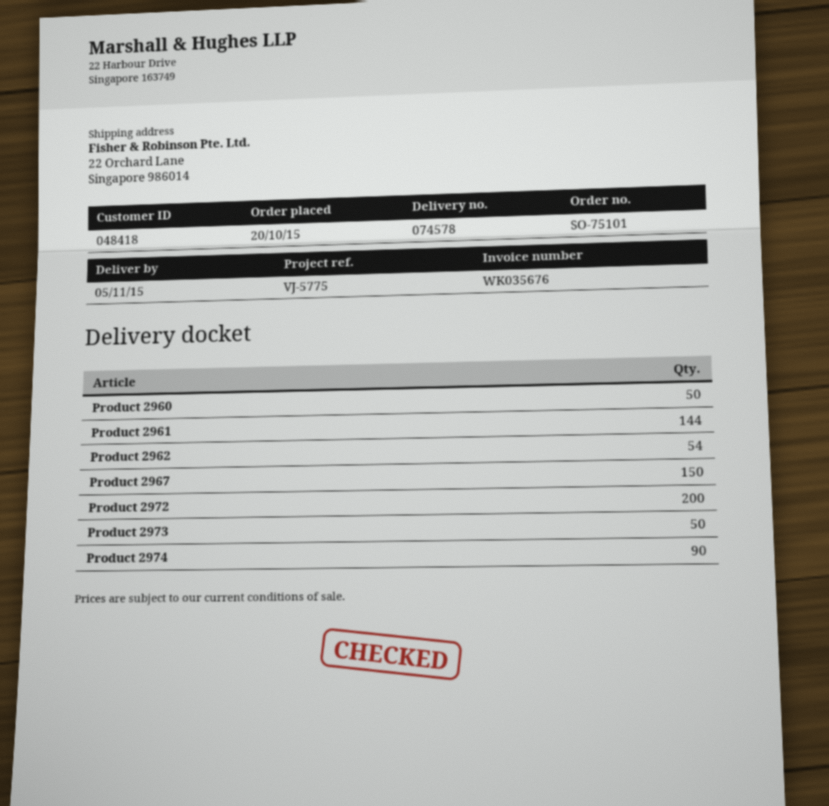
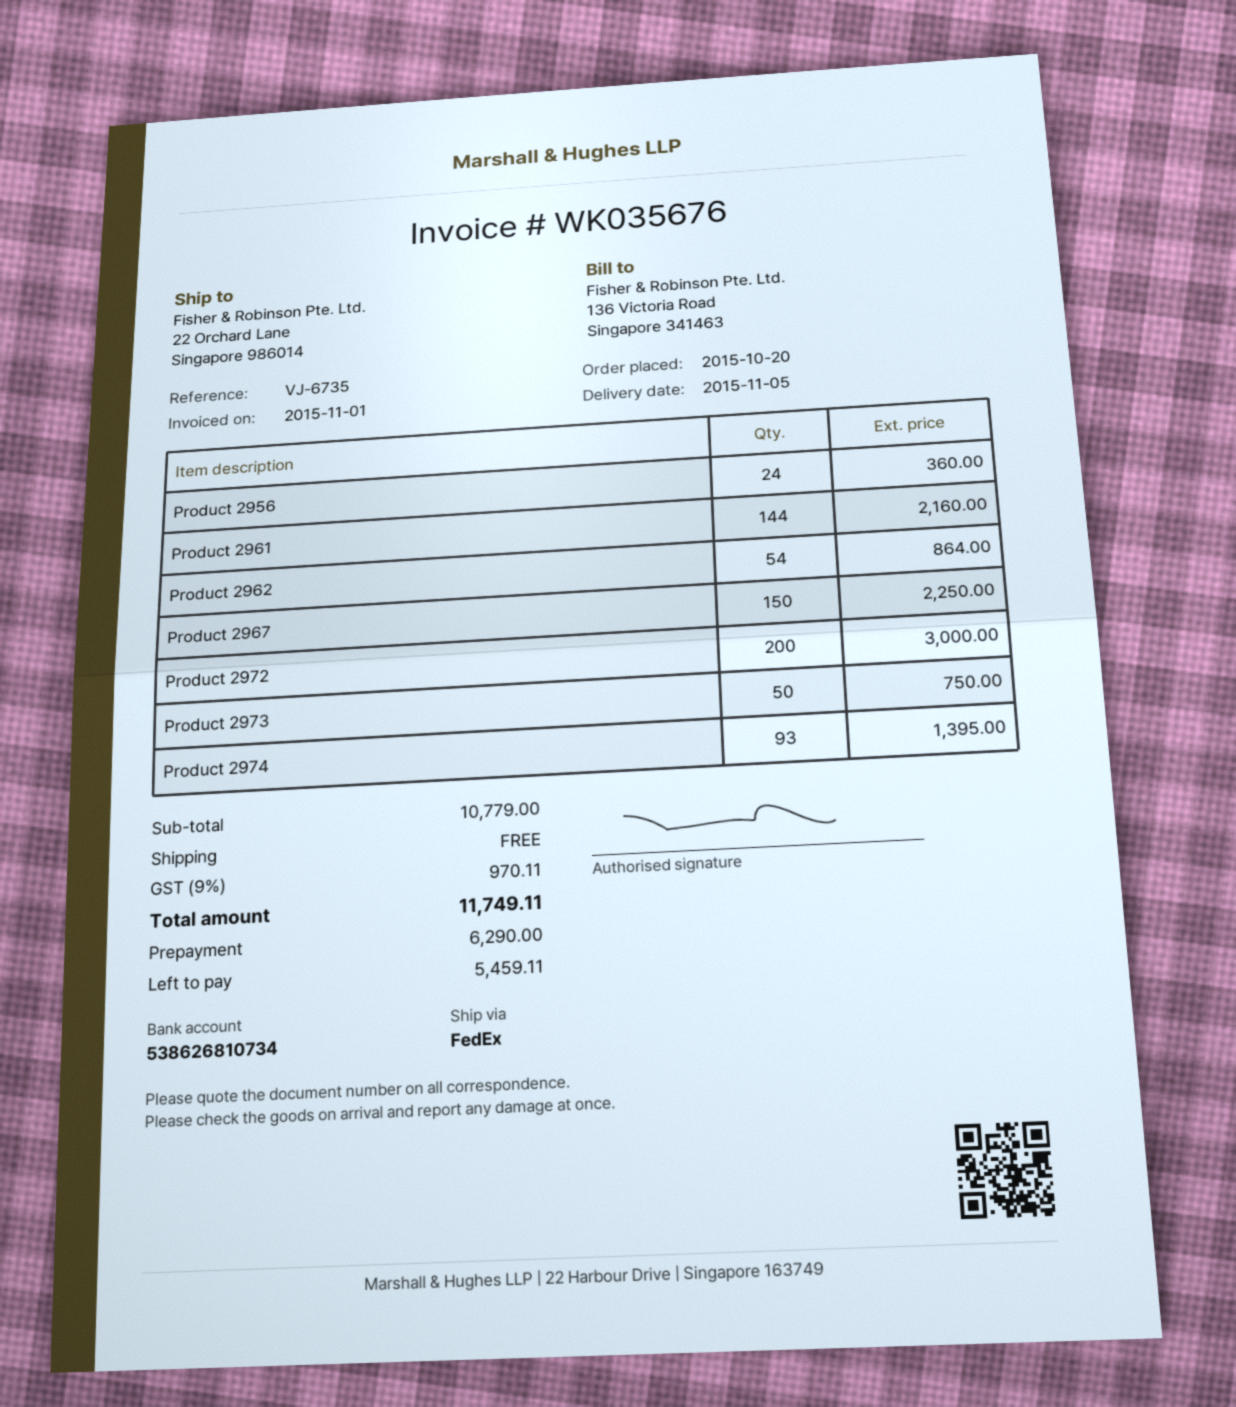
reference: VJ-5775 -> VJ-6735
Product 2960: 50 -> none
Product 2974: 90 -> 93
Product 2956: none -> 24

